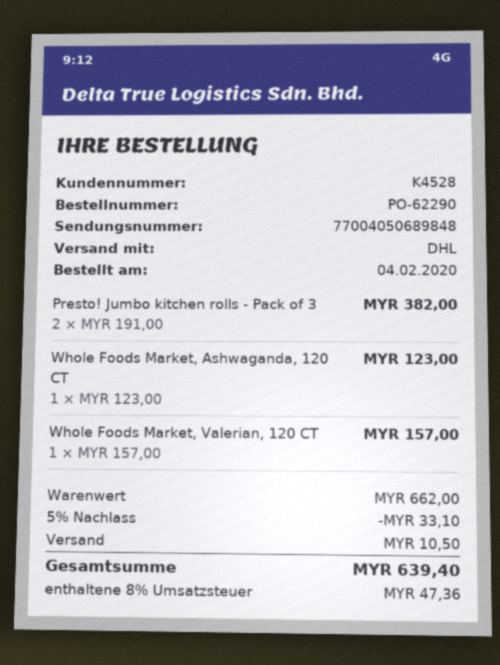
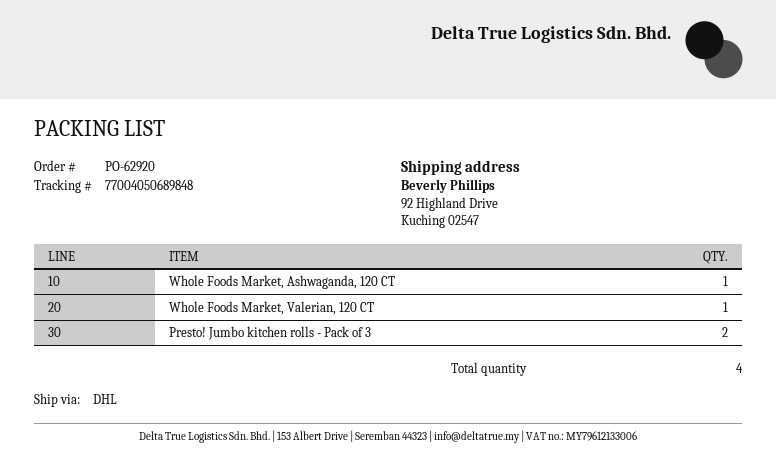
order number: PO-62290 -> PO-62920

